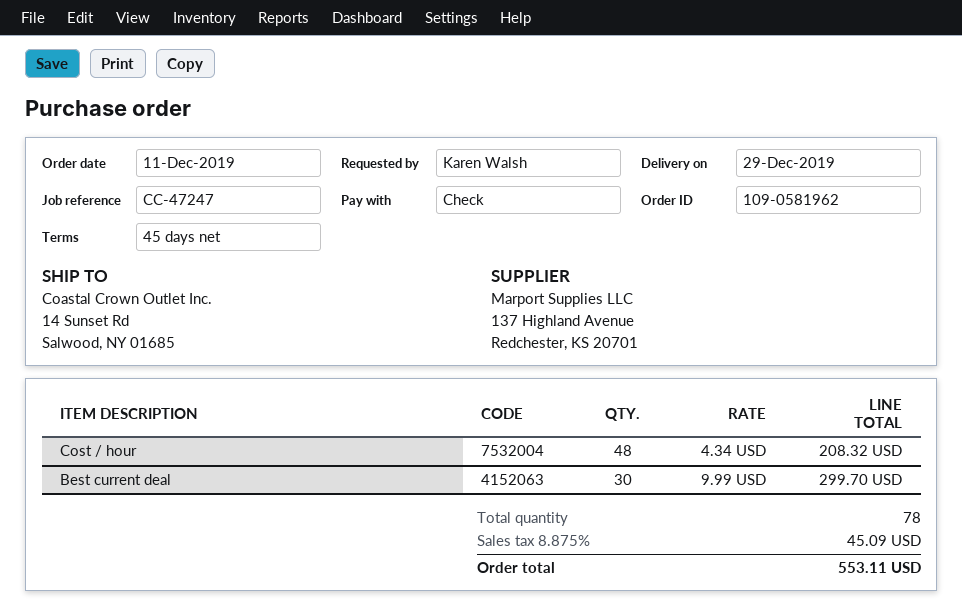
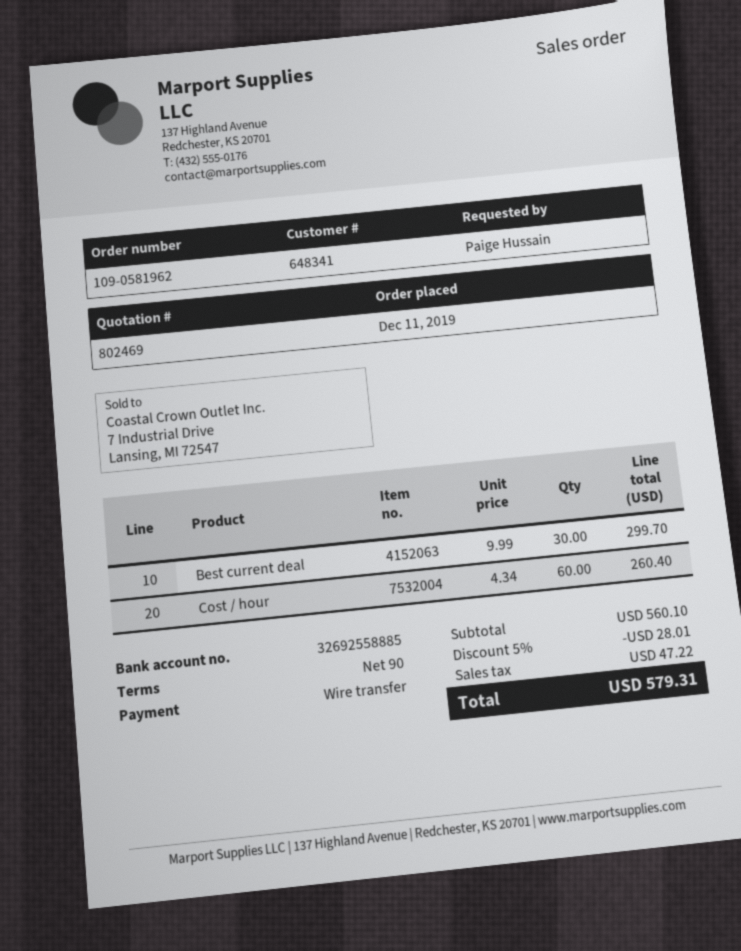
payment terms: 45 days -> 90 days
ordered by: Karen Walsh -> Paige Hussain
payment method: cheque -> bank transfer
Cost / hour: 48 x 4.34 = 208.32 -> 60 x 4.34 = 260.40
discount: none -> 5% = 28.01
tax: 45.09 -> 47.22
total: 553.11 -> 579.31

